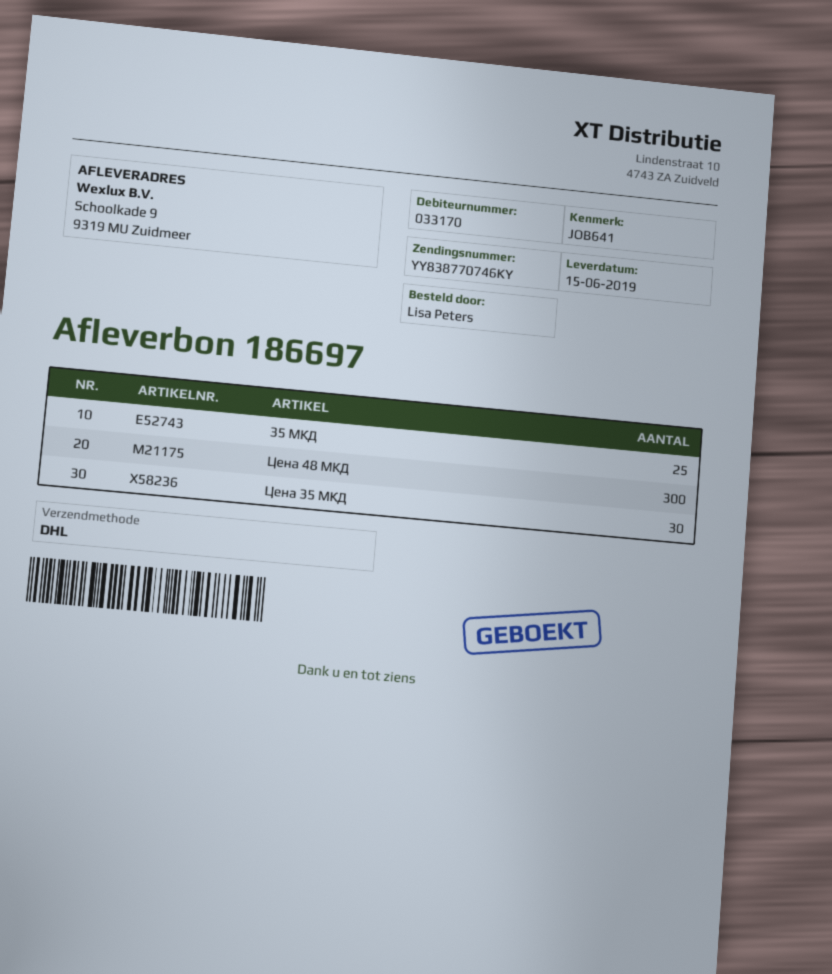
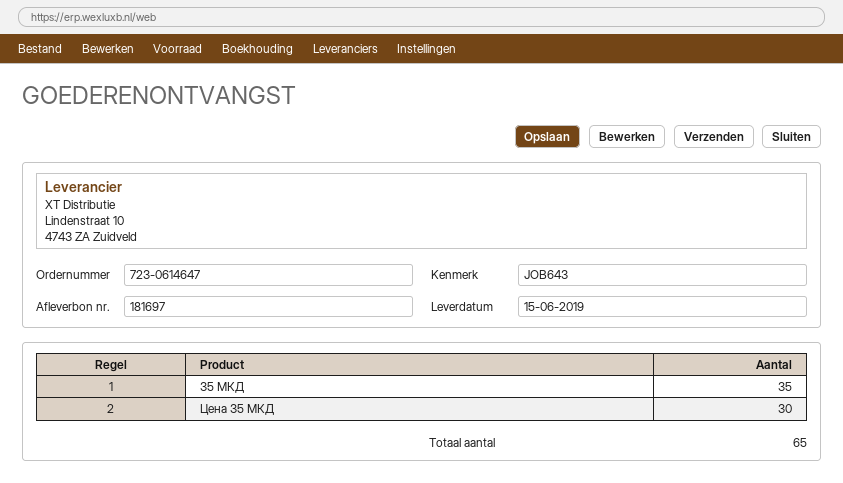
delivery note number: 186697 -> 181697
reference: JOB641 -> JOB643
35 МКД: 25 -> 35
Цена 48 МКД: 300 -> none

